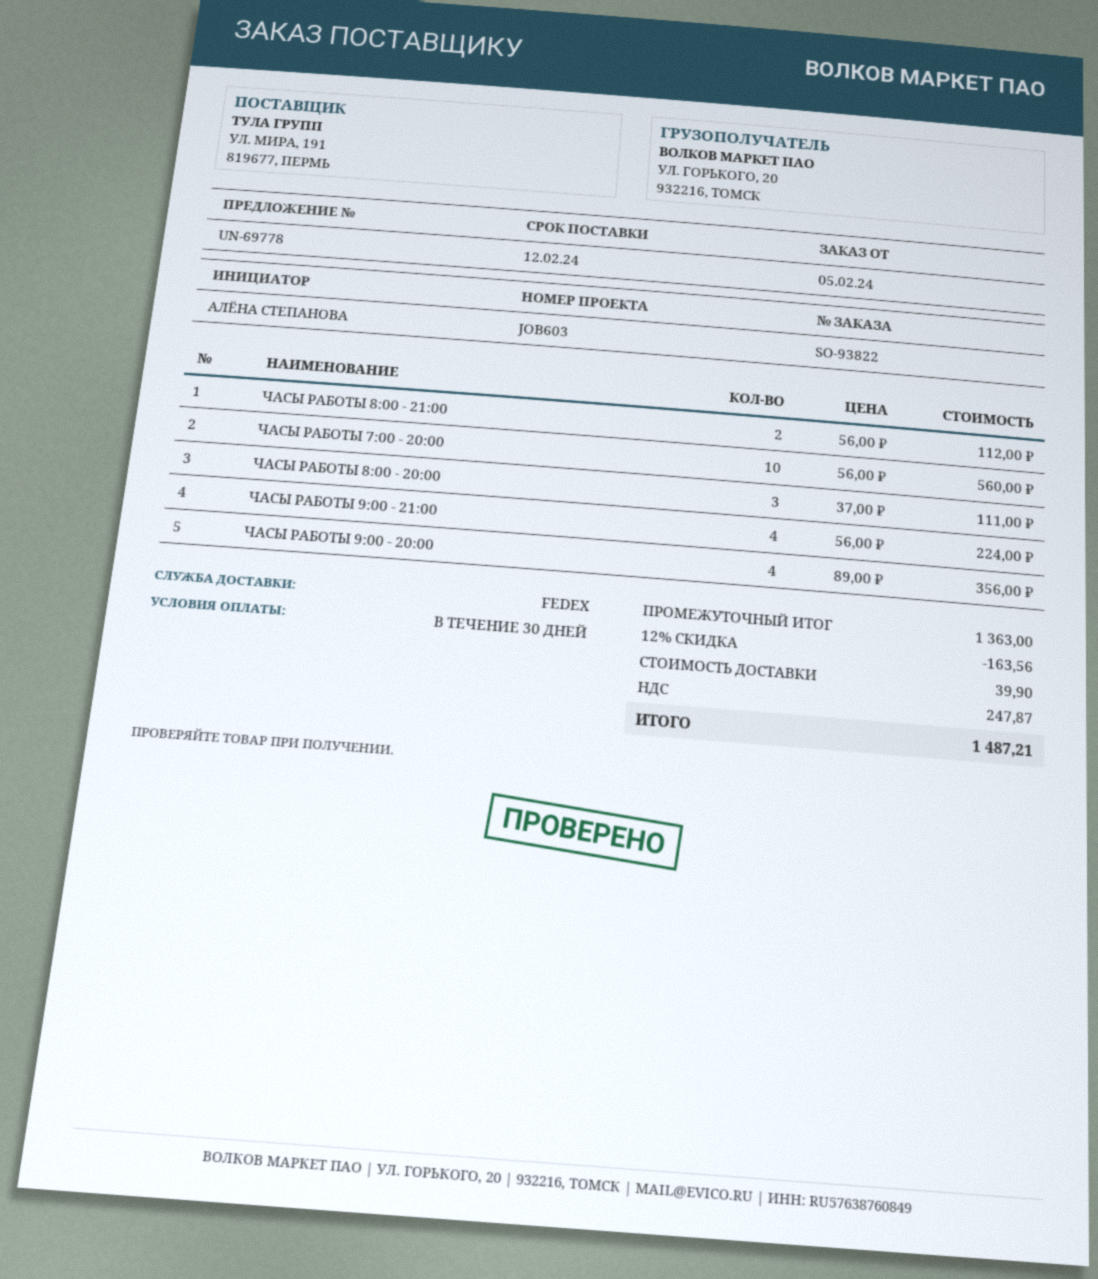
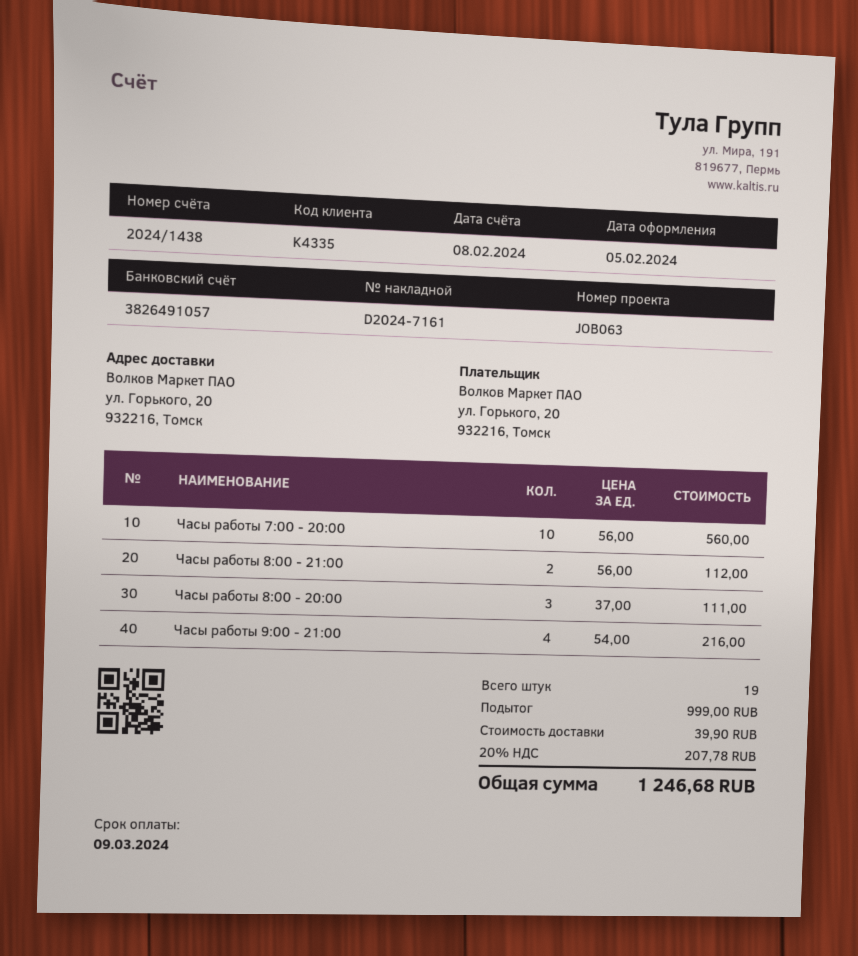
reference: JOB603 -> JOB063
ЧАСЫ РАБОТЫ 9:00 - 21:00: 4 x 56.00 = 224.00 -> 4 x 54.00 = 216.00
ЧАСЫ РАБОТЫ 9:00 - 20:00: 4 x 89.00 = 356.00 -> none
subtotal: 1363.00 -> 999.00
discount: 12% = 163.56 -> none
tax: 247.87 -> 207.78
total: 1487.21 -> 1246.68

